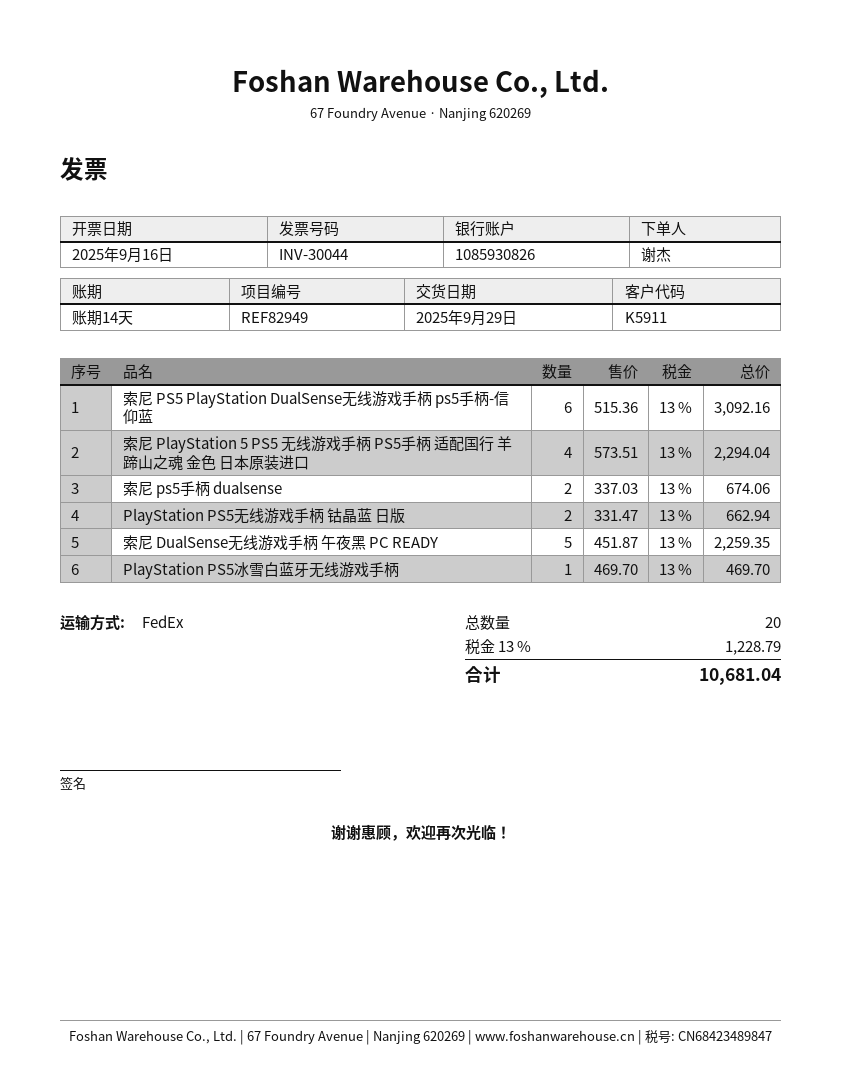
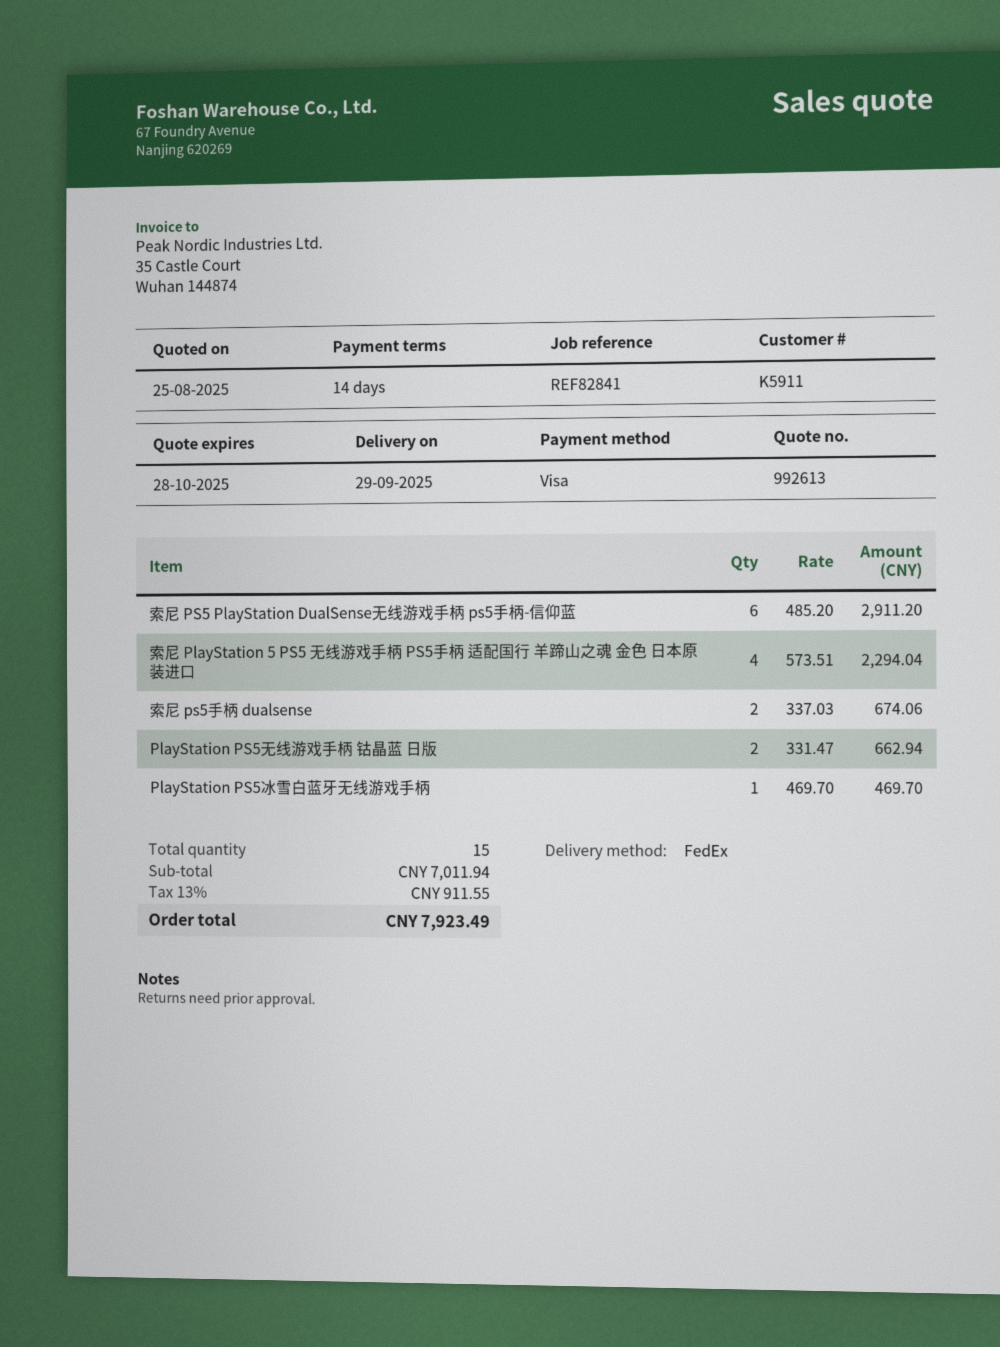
reference: REF82949 -> REF82841
索尼 PS5 PlayStation DualSense无线游戏手柄 ps5手柄-信仰蓝: 6 x 515.36 = 3092.16 -> 6 x 485.20 = 2911.20
索尼 DualSense无线游戏手柄 午夜黑 PC READY: 5 x 451.87 = 2259.35 -> none
total quantity: 20 -> 15
tax: 13% = 1228.79 -> 13% = 911.55
total: 10681.04 -> 7923.49

